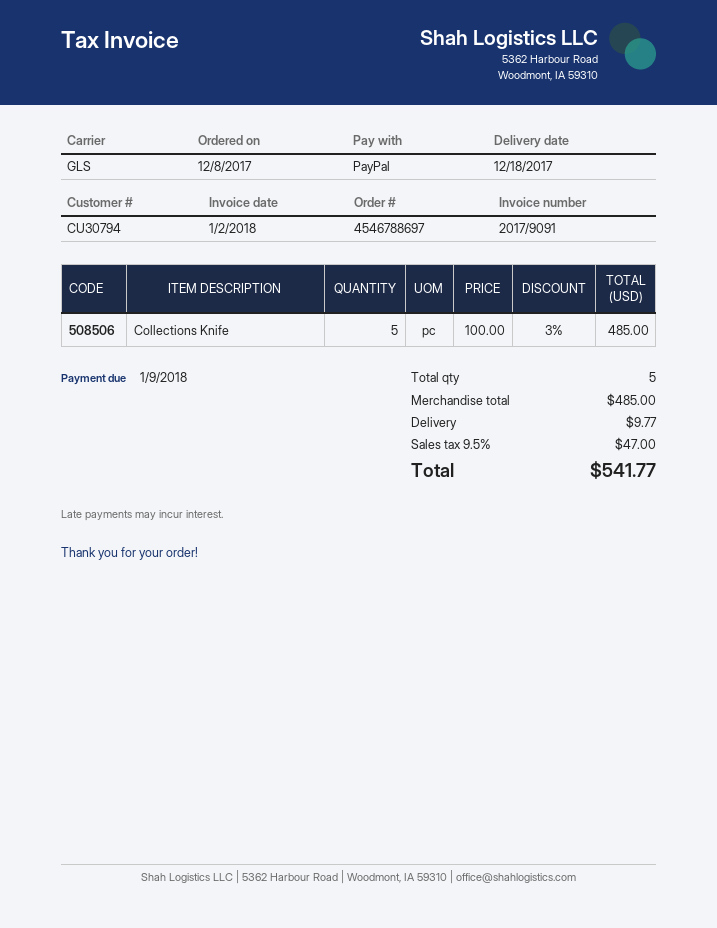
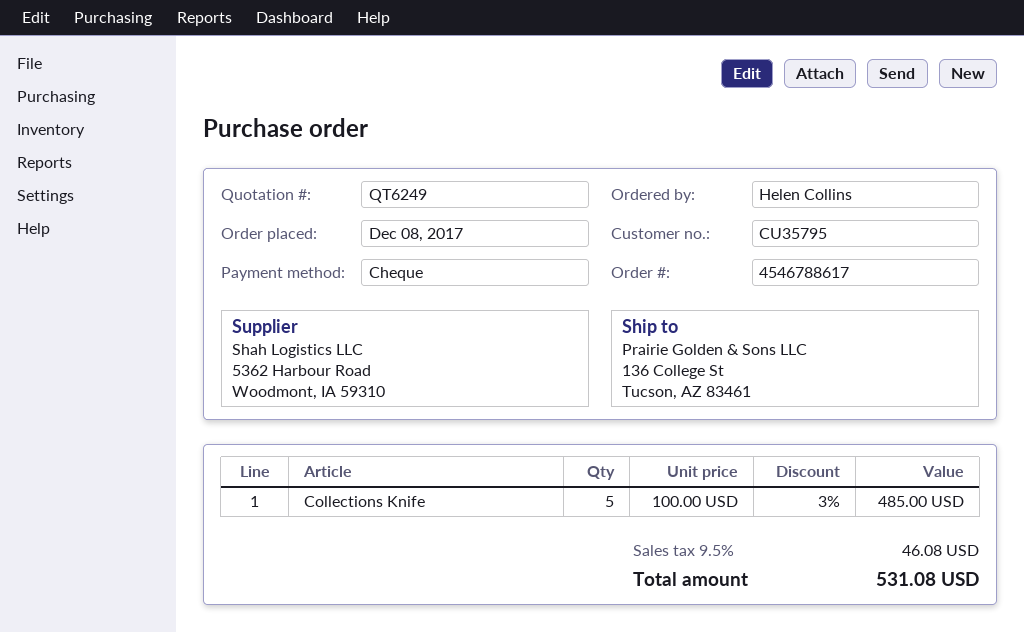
order number: 4546788697 -> 4546788617
customer number: CU30794 -> CU35795
payment method: PayPal -> cheque
shipping: 9.77 -> none
tax: 9.5% = 47.00 -> 9.5% = 46.08
total: 541.77 -> 531.08

